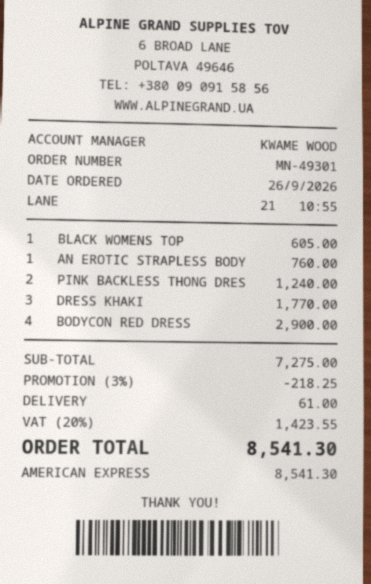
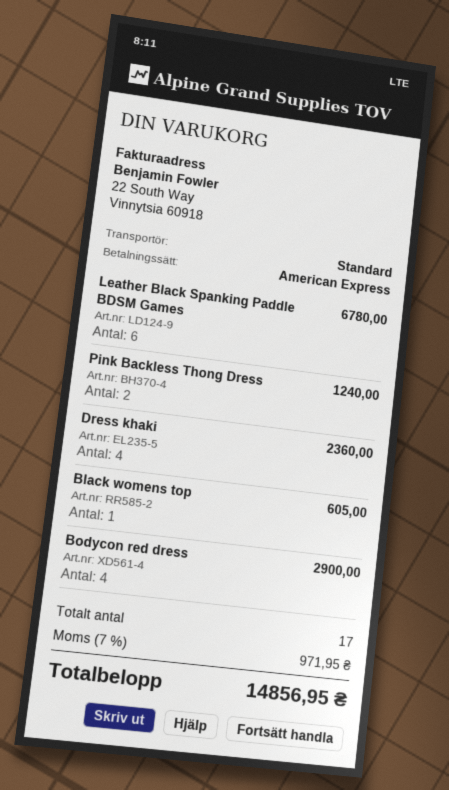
AN EROTIC STRAPLESS BODY: 1 for 760.00 -> none
DRESS KHAKI: 3 for 1770.00 -> 4 for 2360.00
Leather Black Spanking Paddle BDSM Games: none -> 6 for 6780.00
discount: 3% = 218.25 -> none
shipping: 61.00 -> none
tax: 20% = 1423.55 -> 7% = 971.95
total: 8541.30 -> 14856.95

